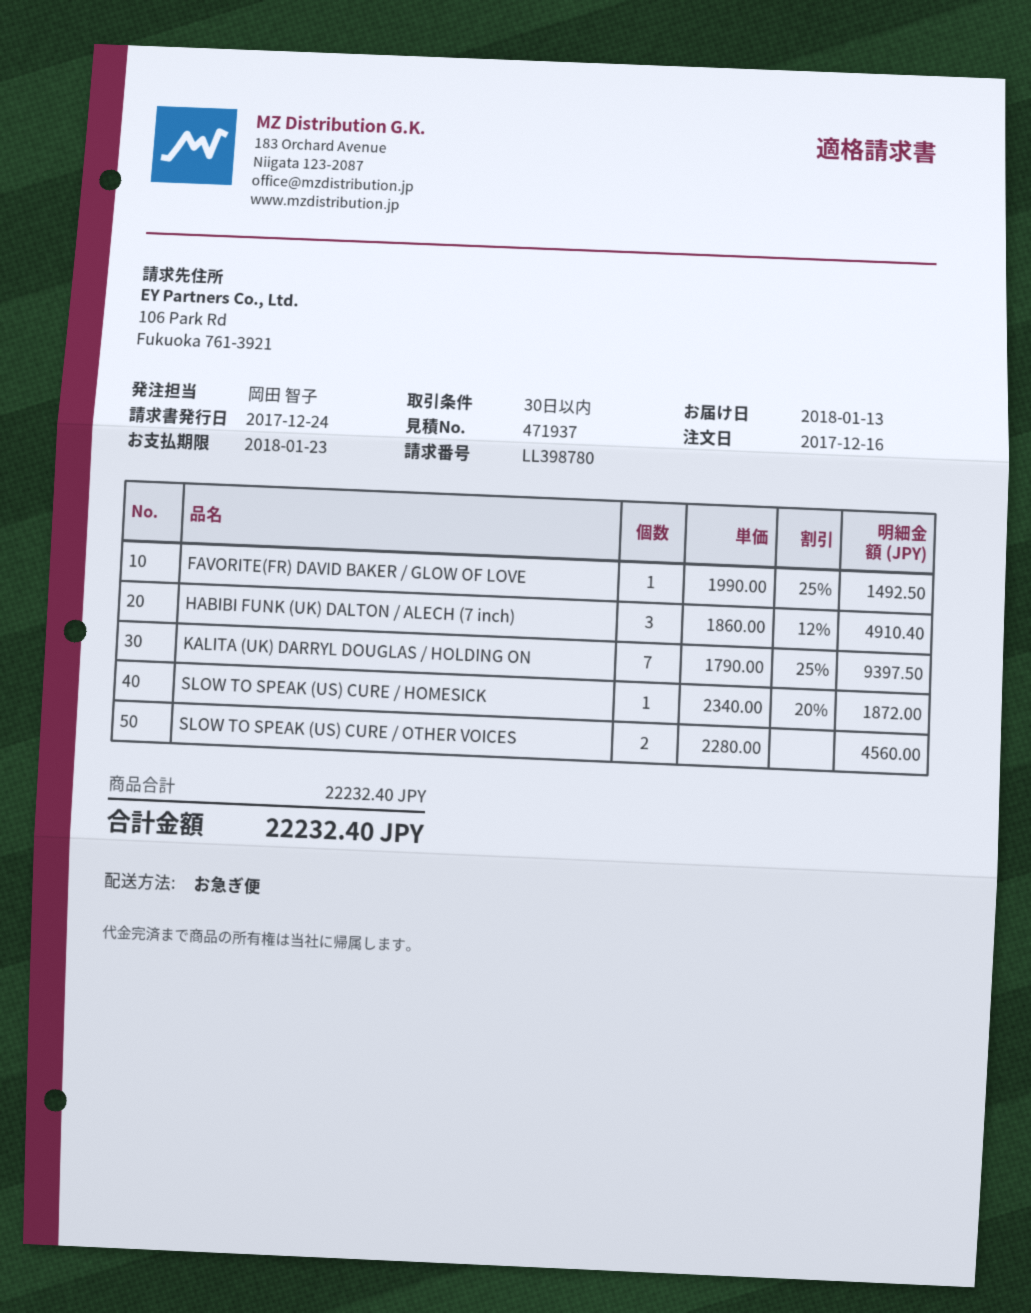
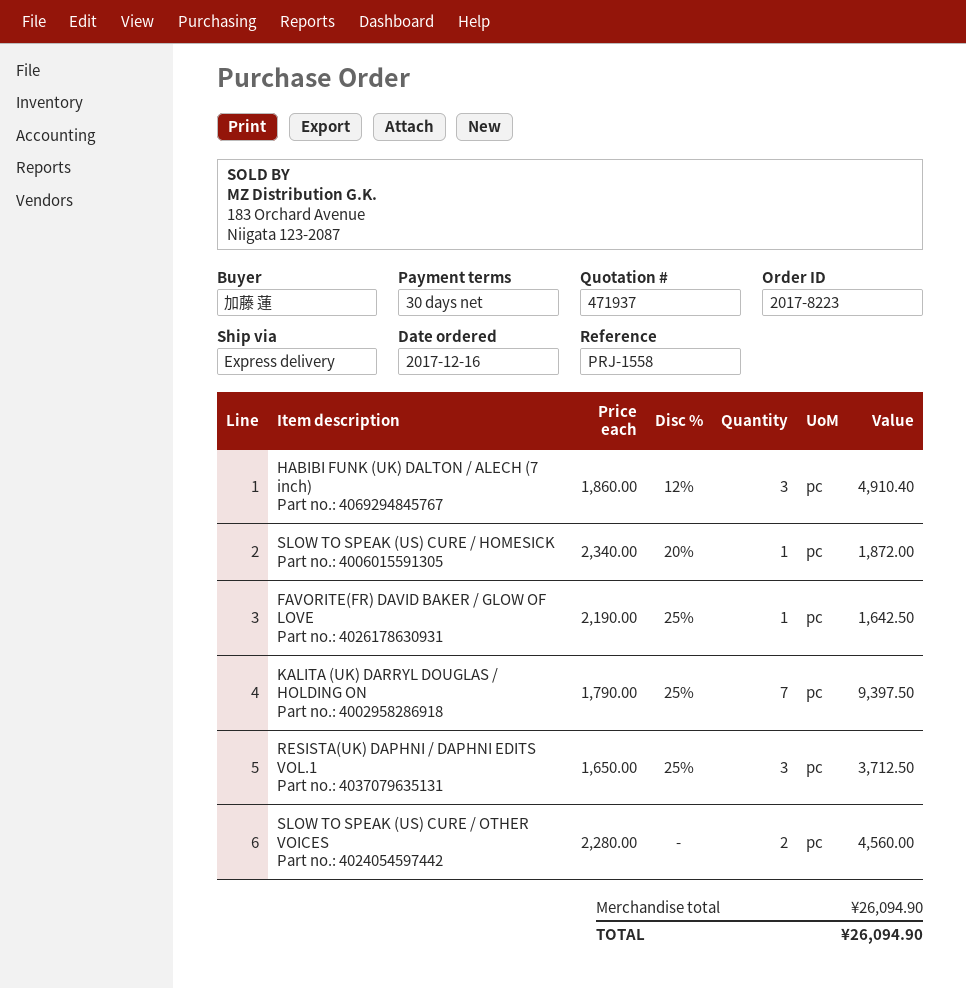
ordered by: 岡田 智子 -> 加藤 蓮
FAVORITE(FR) DAVID BAKER / GLOW OF LOVE: 1 x 1990.00 - 25% = 1492.50 -> 1 x 2190.00 - 25% = 1642.50
RESISTA(UK) DAPHNI / DAPHNI EDITS VOL.1: none -> 3 x 1650.00 - 25% = 3712.50
subtotal: 22232.40 -> 26094.90
total: 22232.40 -> 26094.90

